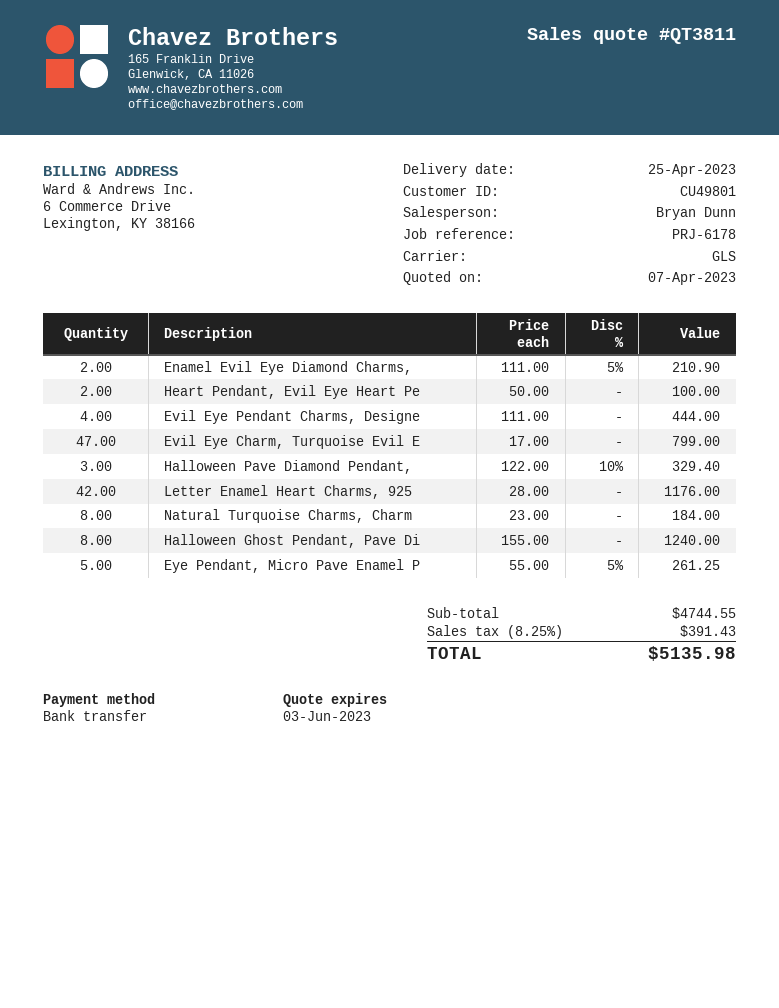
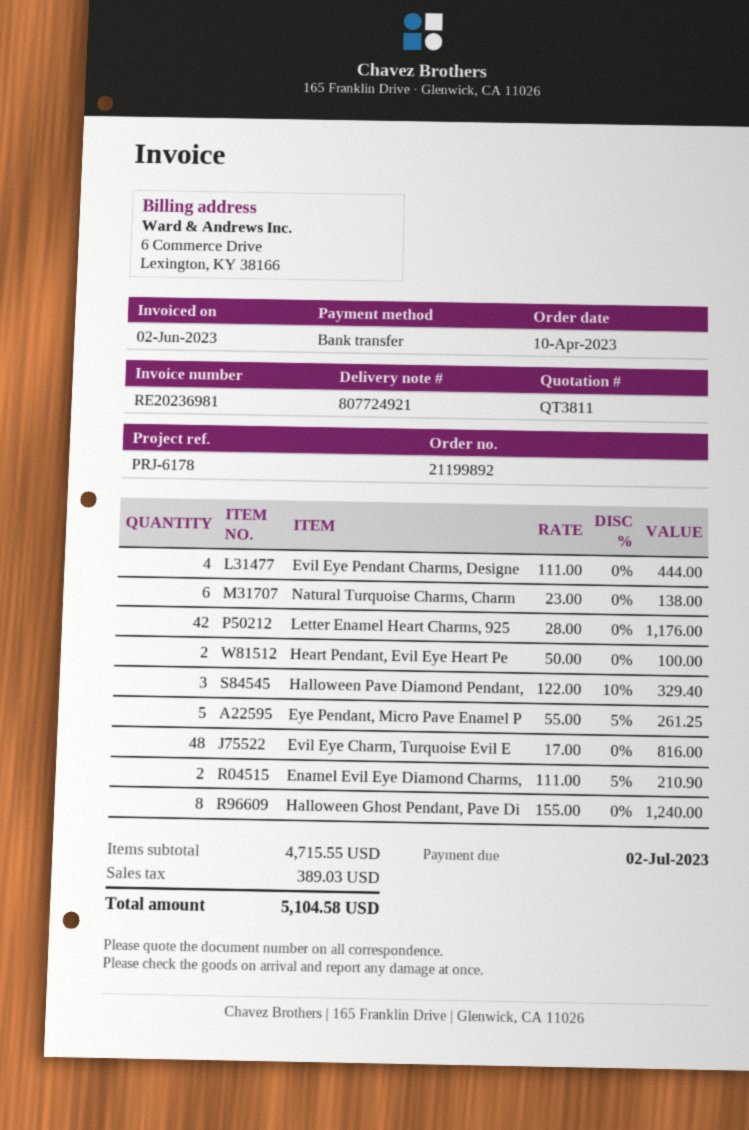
Evil Eye Charm, Turquoise Evil E: 47 x 17.00 = 799.00 -> 48 x 17.00 = 816.00
Natural Turquoise Charms, Charm: 8 x 23.00 = 184.00 -> 6 x 23.00 = 138.00
subtotal: 4744.55 -> 4715.55
tax: 391.43 -> 389.03
total: 5135.98 -> 5104.58

